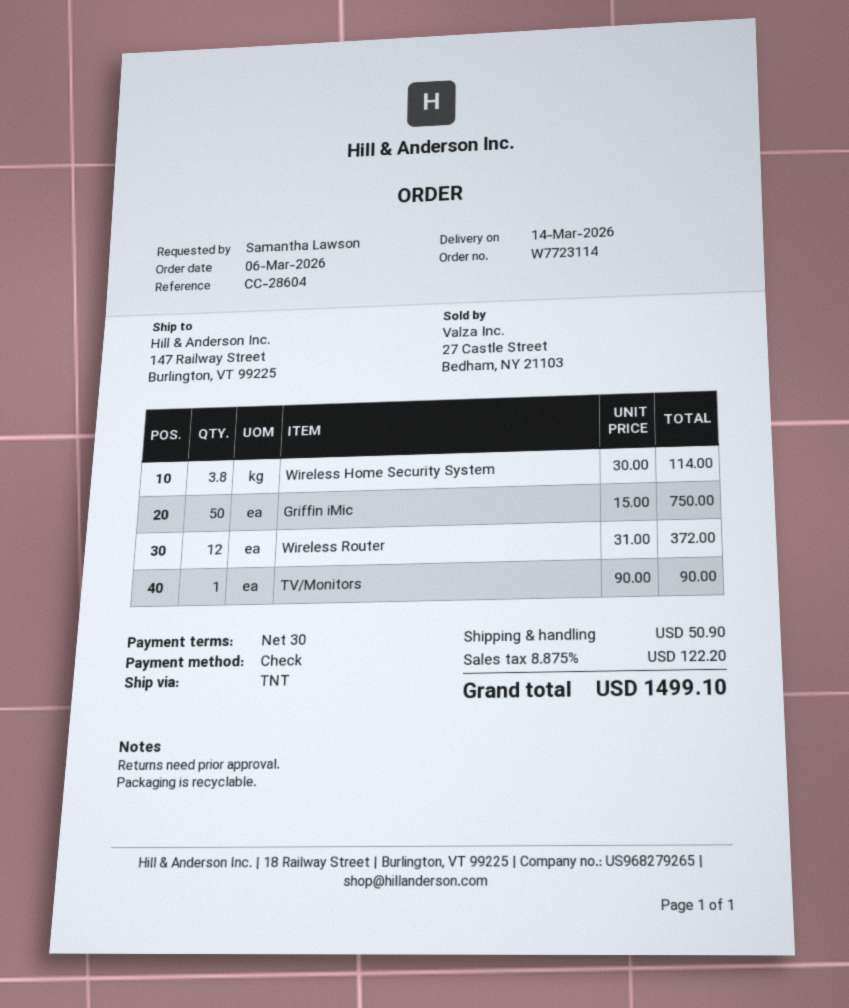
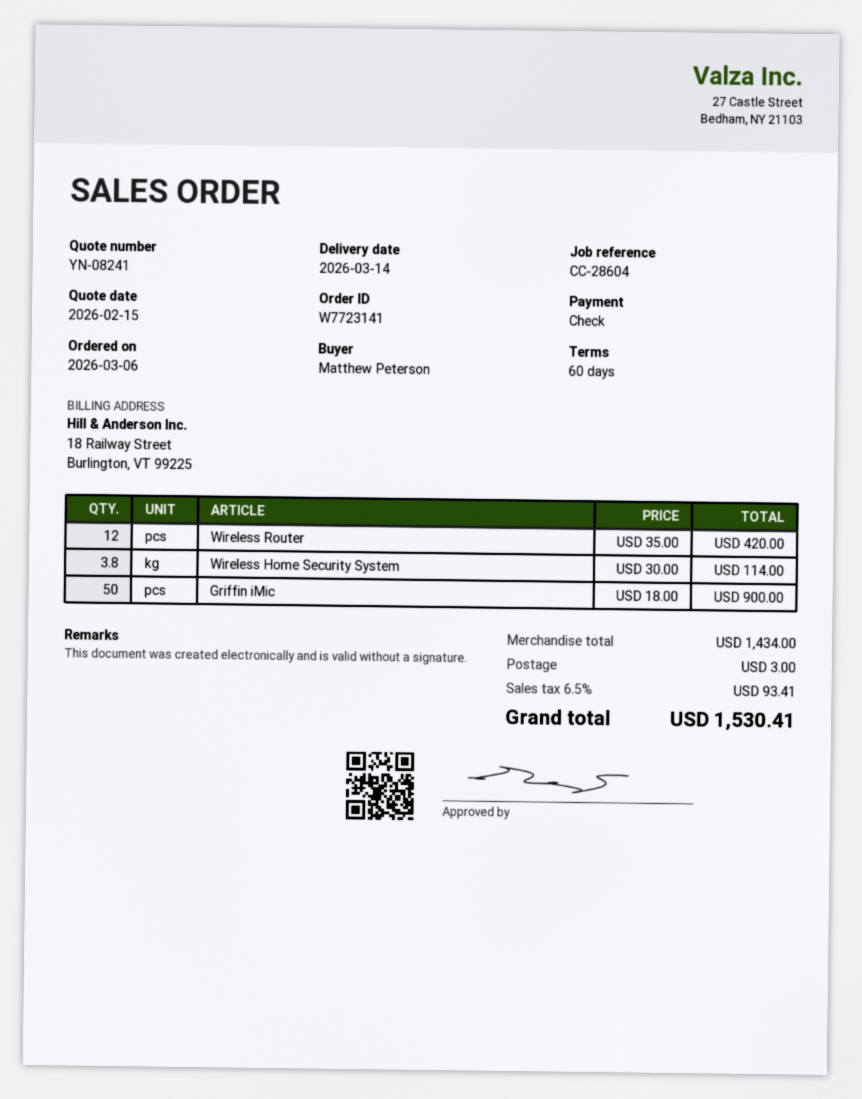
order number: W7723114 -> W7723141
payment terms: 30 days -> 60 days
ordered by: Samantha Lawson -> Matthew Peterson
Griffin iMic: 50 x 15.00 = 750.00 -> 50 x 18.00 = 900.00
Wireless Router: 12 x 31.00 = 372.00 -> 12 x 35.00 = 420.00
TV/Monitors: 1 x 90.00 = 90.00 -> none
shipping: 50.90 -> 3.00
tax: 8.875% = 122.20 -> 6.5% = 93.41
total: 1499.10 -> 1530.41

